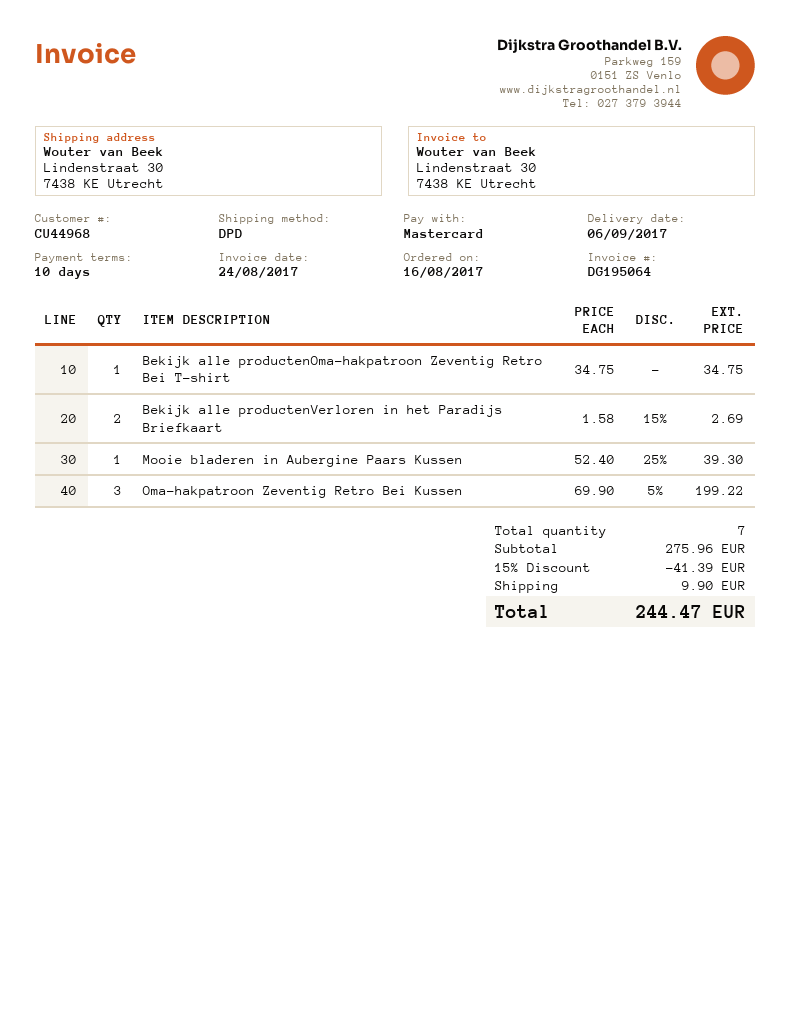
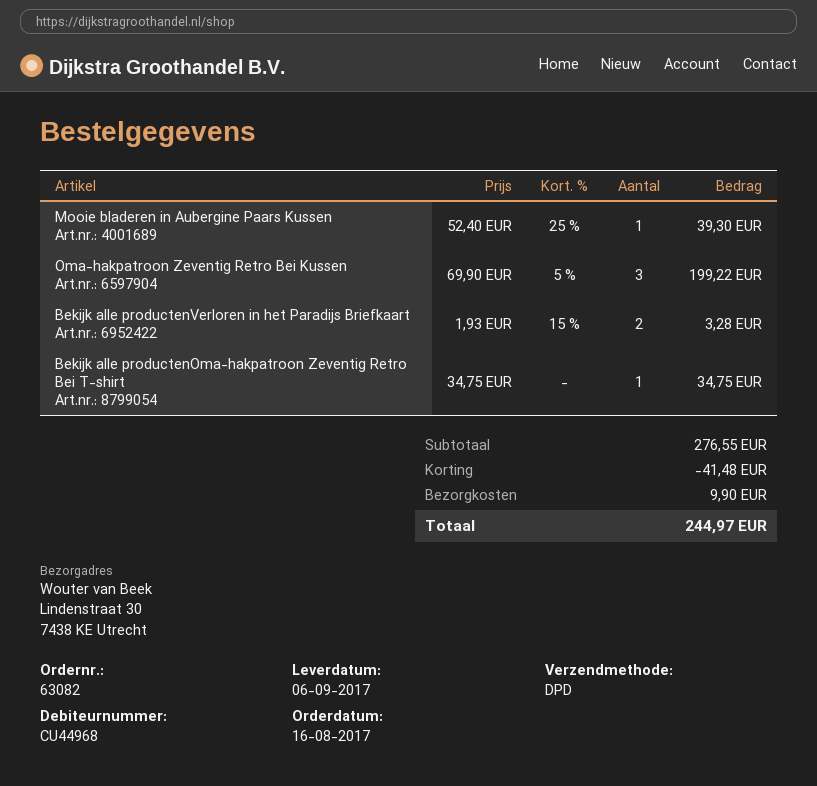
Bekijk alle productenVerloren in het Paradijs Briefkaart: 2 x 1.58 - 15% = 2.69 -> 2 x 1.93 - 15% = 3.28
subtotal: 275.96 -> 276.55
discount: 41.39 -> 41.48
total: 244.47 -> 244.97

